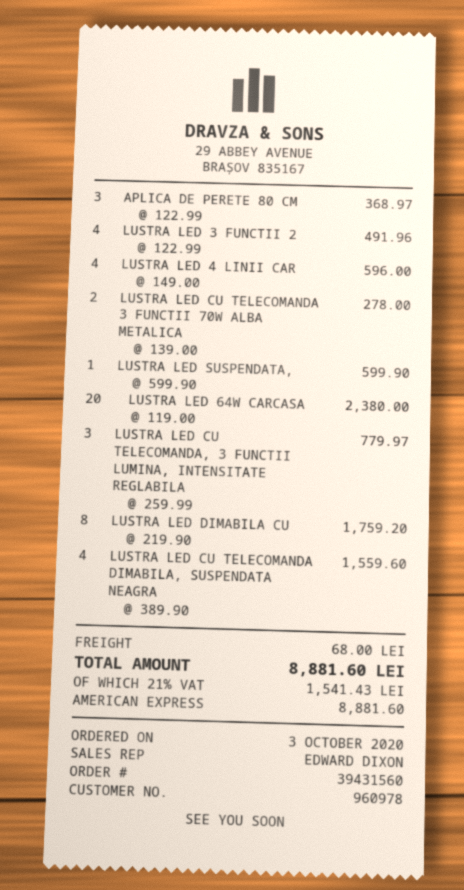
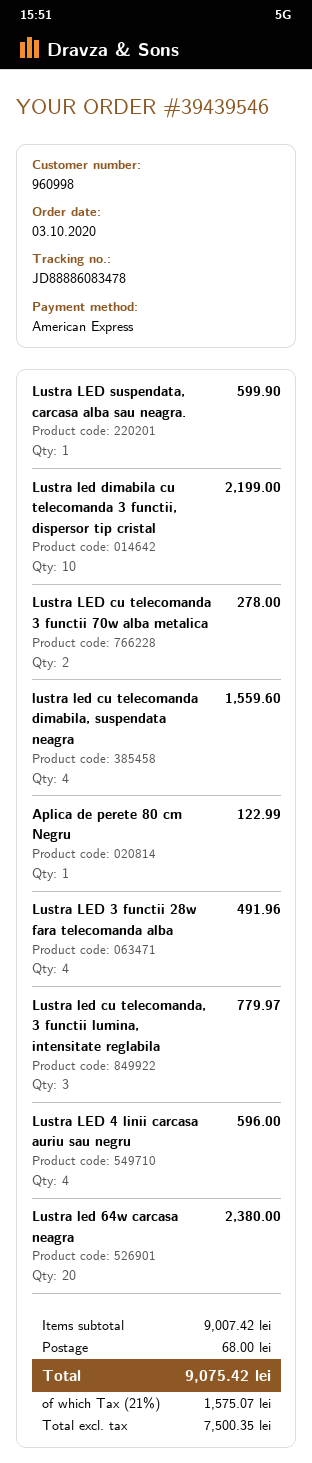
order number: 39431560 -> 39439546
customer number: 960978 -> 960998
APLICA DE PERETE 80 CM: 3 for 368.97 -> 1 for 122.99
LUSTRA LED DIMABILA CU: 8 for 1759.20 -> 10 for 2199.00
tax: 21% = 1541.43 -> 21% = 1575.07
total: 8881.60 -> 9075.42

